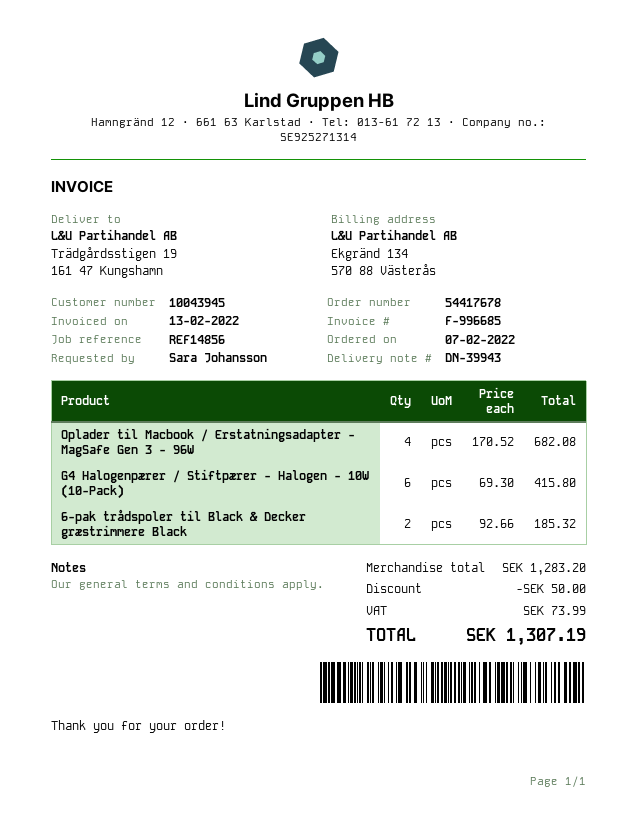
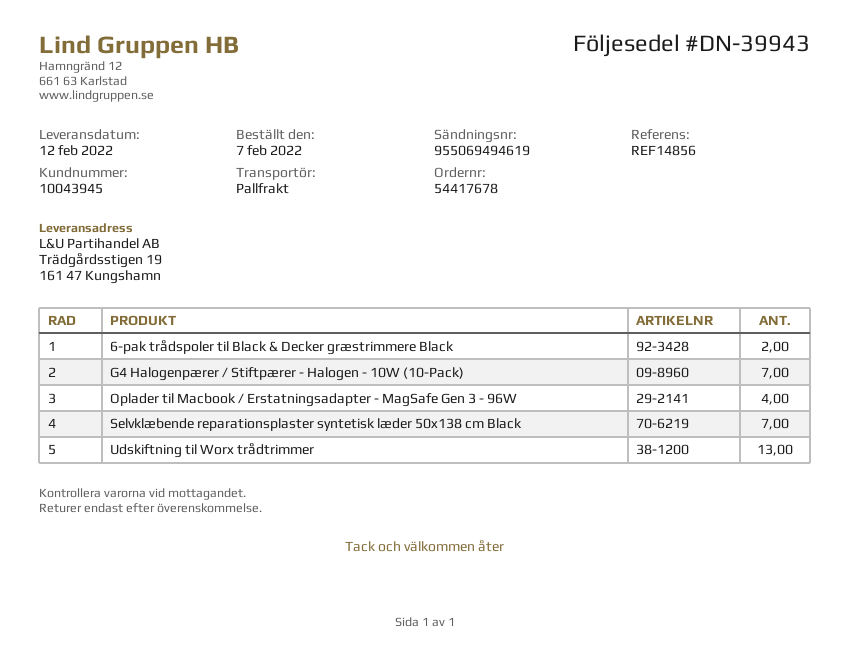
G4 Halogenpærer / Stiftpærer - Halogen - 10W (10-Pack): 6 -> 7
Selvklæbende reparationsplaster syntetisk læder 50x138 cm Black: none -> 7
Udskiftning til Worx trådtrimmer: none -> 13

